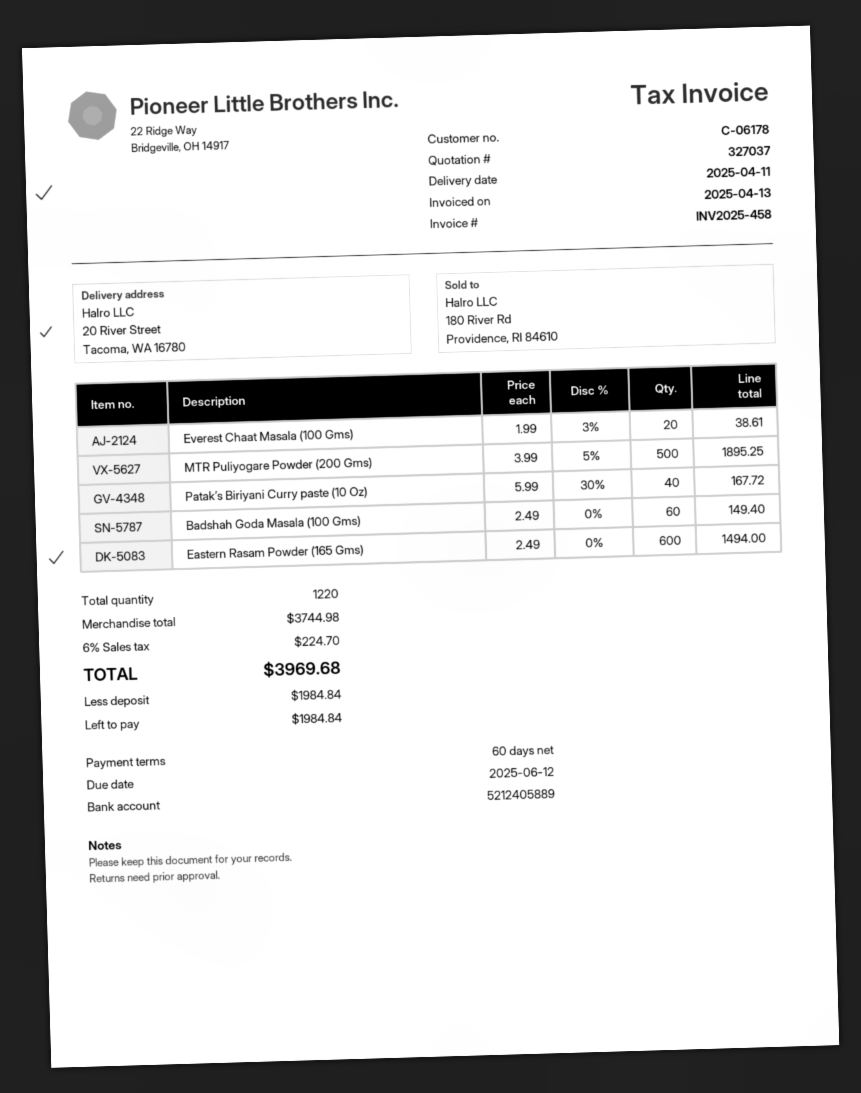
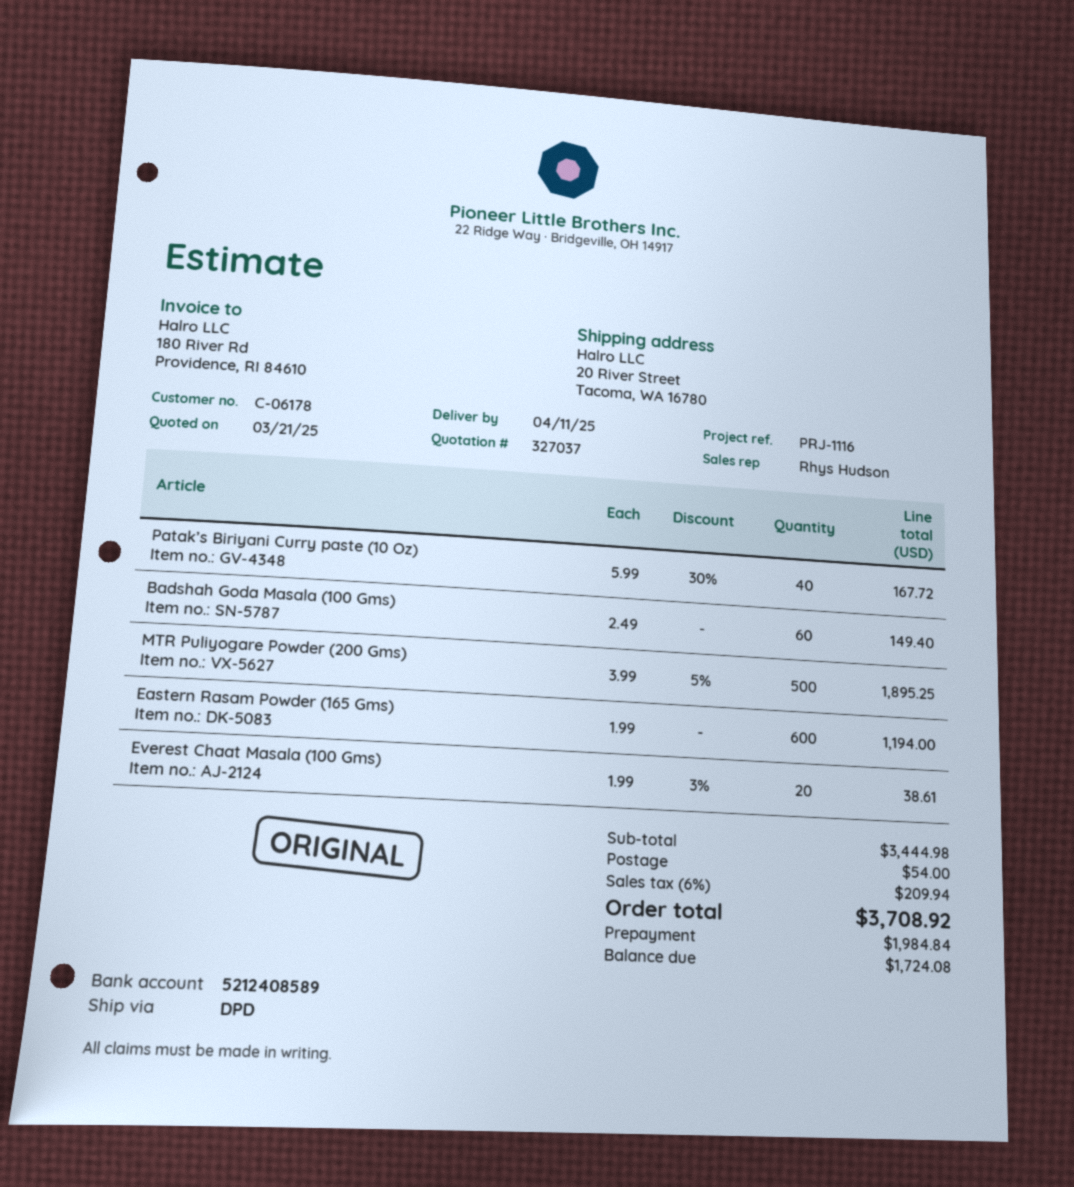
bank account: 5212405889 -> 5212408589
Eastern Rasam Powder (165 Gms): 600 x 2.49 = 1494.00 -> 600 x 1.99 = 1194.00
subtotal: 3744.98 -> 3444.98
shipping: none -> 54.00
tax: 6% = 224.70 -> 6% = 209.94
total: 3969.68 -> 3708.92
balance: 1984.84 -> 1724.08

